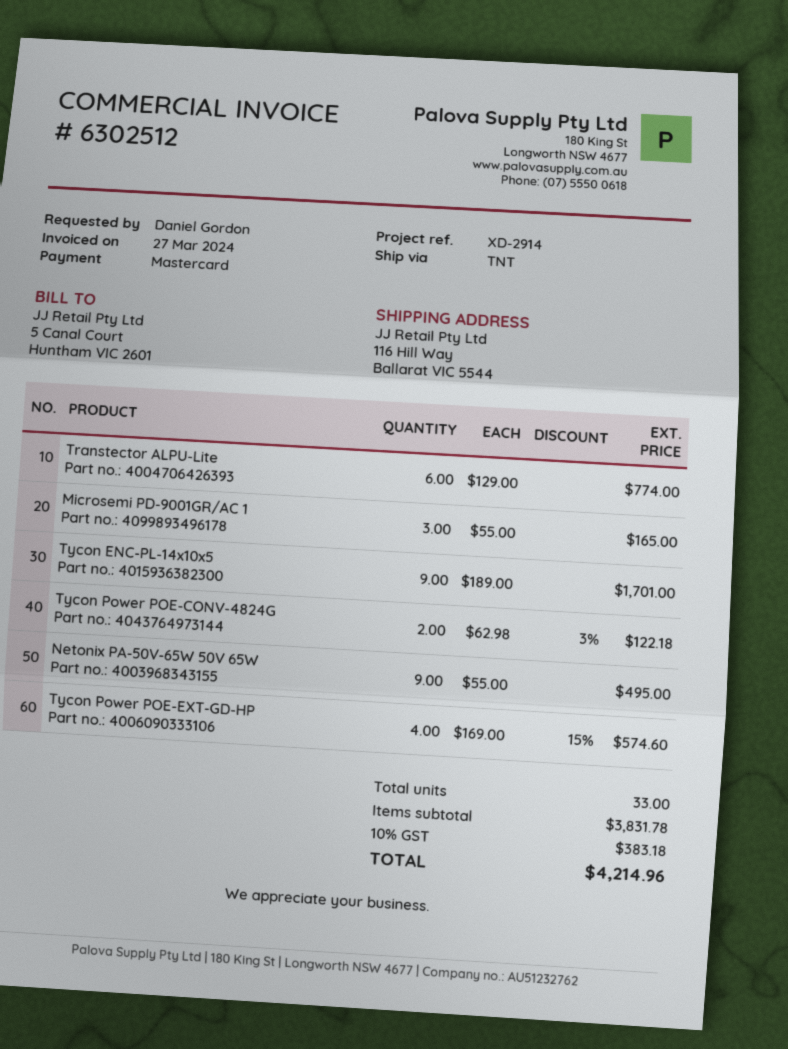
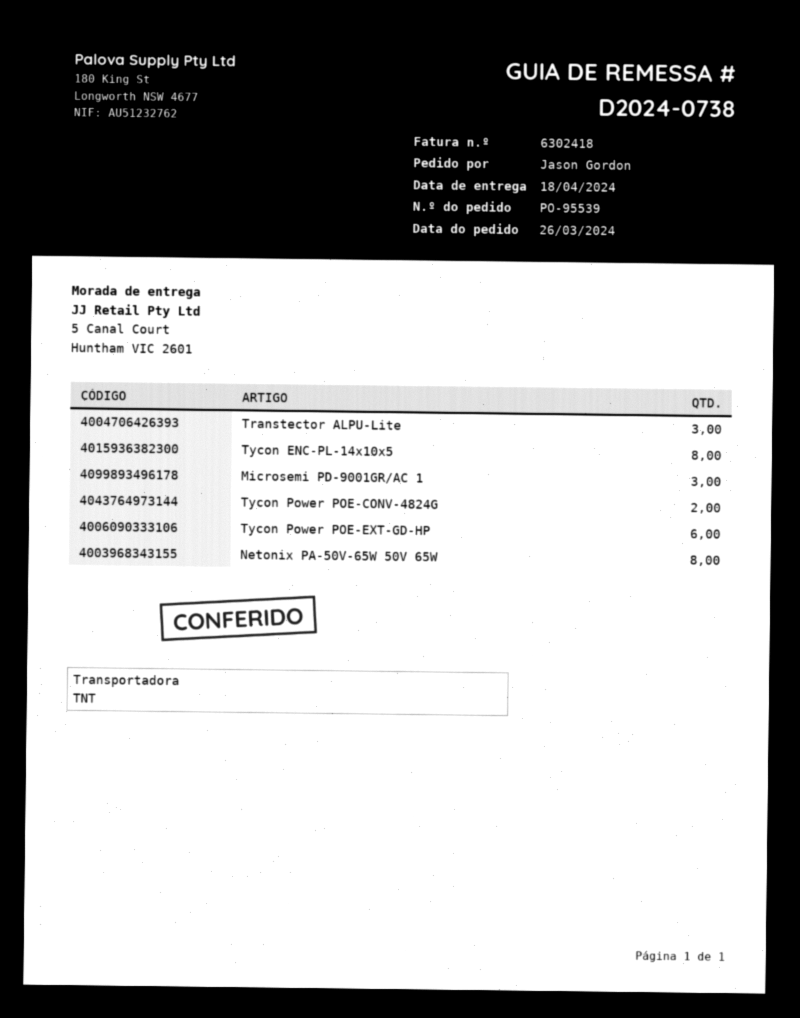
invoice number: 6302512 -> 6302418
ordered by: Daniel Gordon -> Jason Gordon
ship to: 116 Hill Way, Ballarat VIC 5544 -> 5 Canal Court, Huntham VIC 2601
Transtector ALPU-Lite: 6 -> 3
Tycon ENC-PL-14x10x5: 9 -> 8
Netonix PA-50V-65W 50V 65W: 9 -> 8
Tycon Power POE-EXT-GD-HP: 4 -> 6

